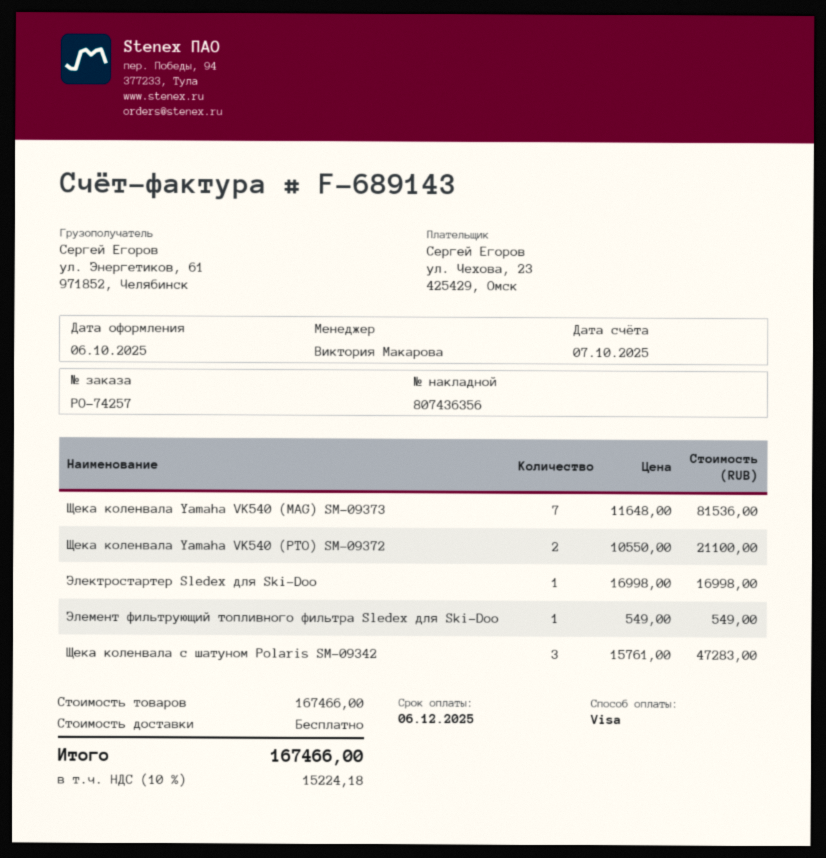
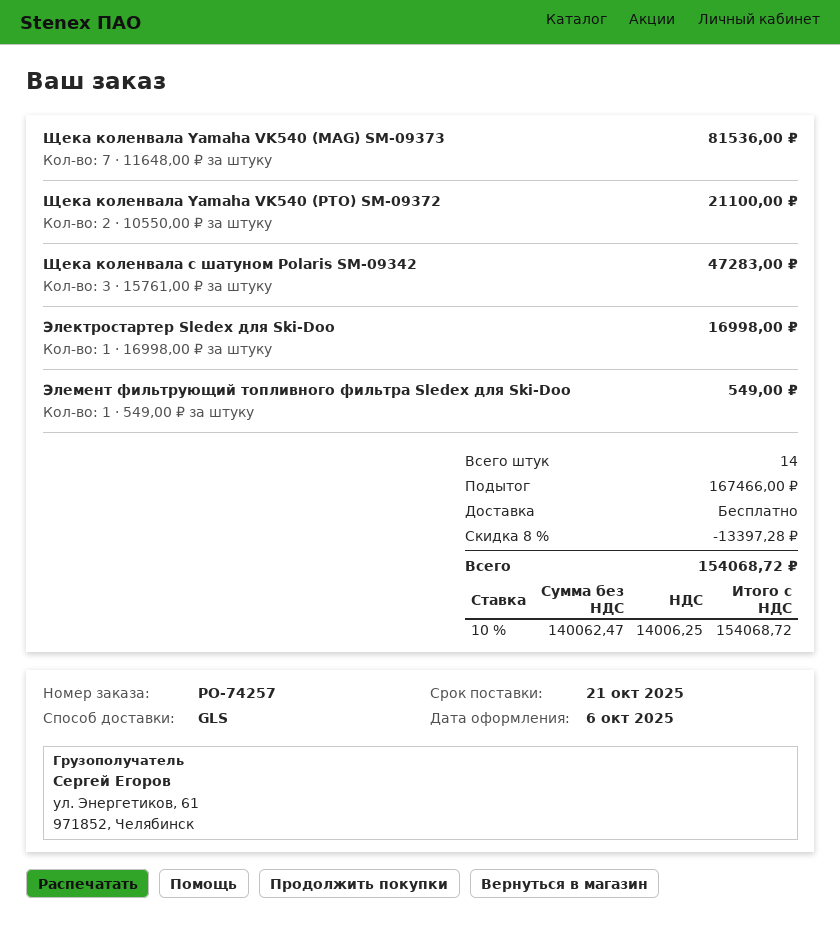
discount: none -> 8% = 13397.28
tax: 10% = 15224.18 -> 10% = 14006.25
total: 167466.00 -> 154068.72

